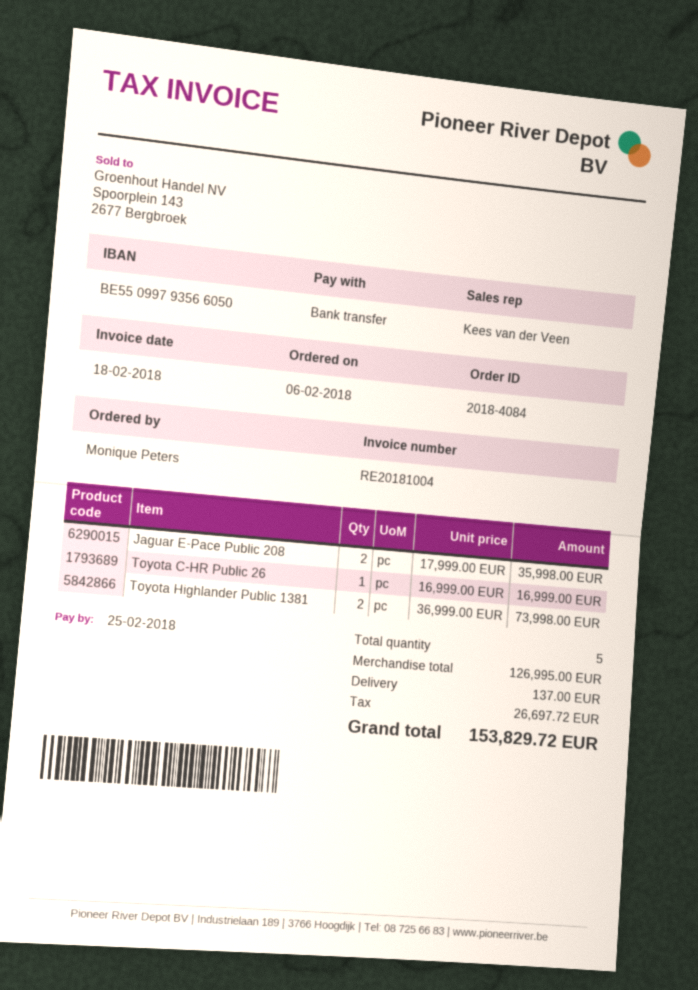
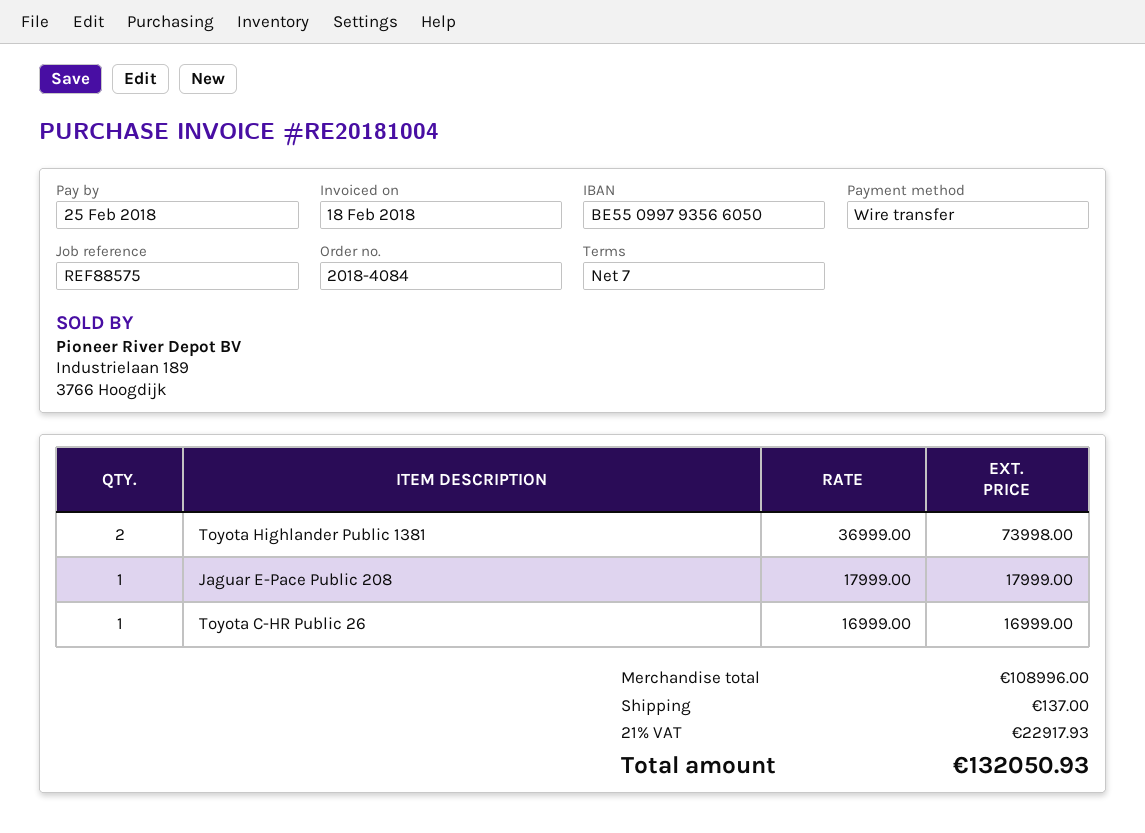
Jaguar E-Pace Public 208: 2 x 17999.00 = 35998.00 -> 1 x 17999.00 = 17999.00
subtotal: 126995.00 -> 108996.00
tax: 26697.72 -> 22917.93
total: 153829.72 -> 132050.93

